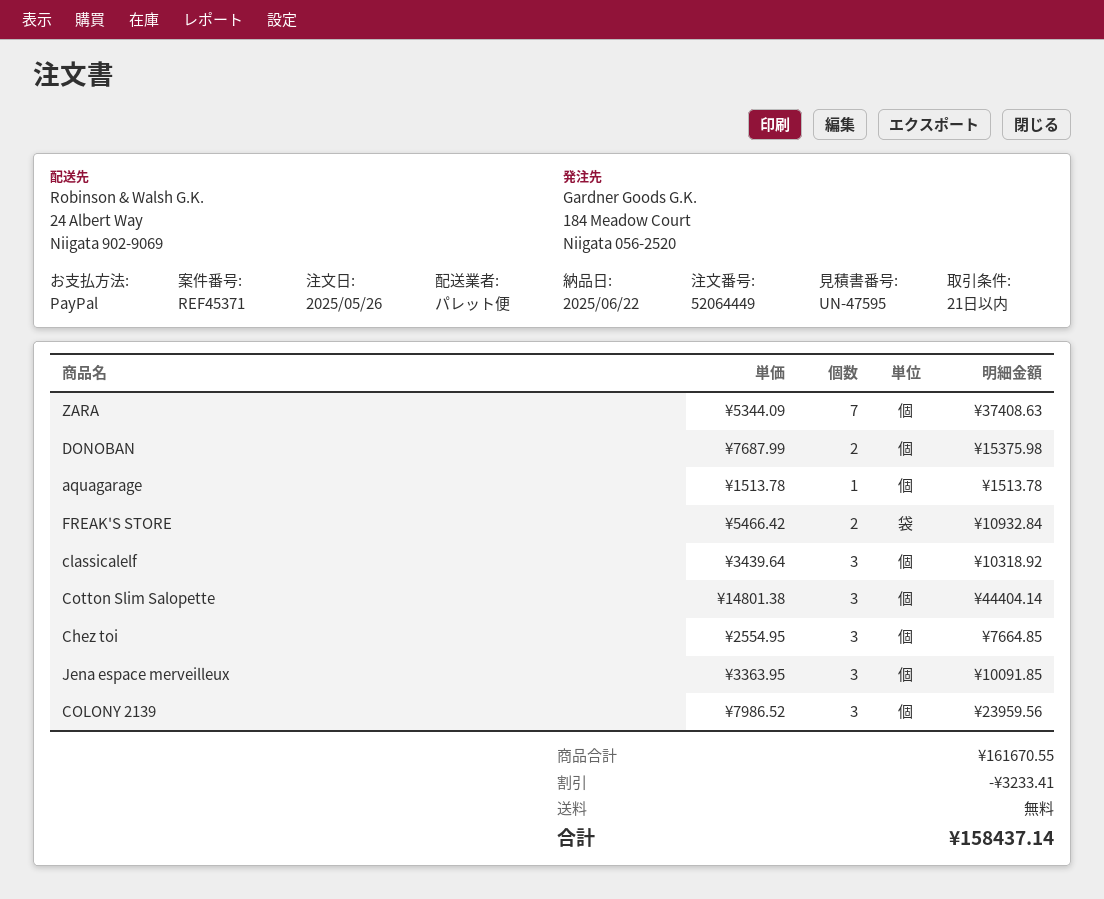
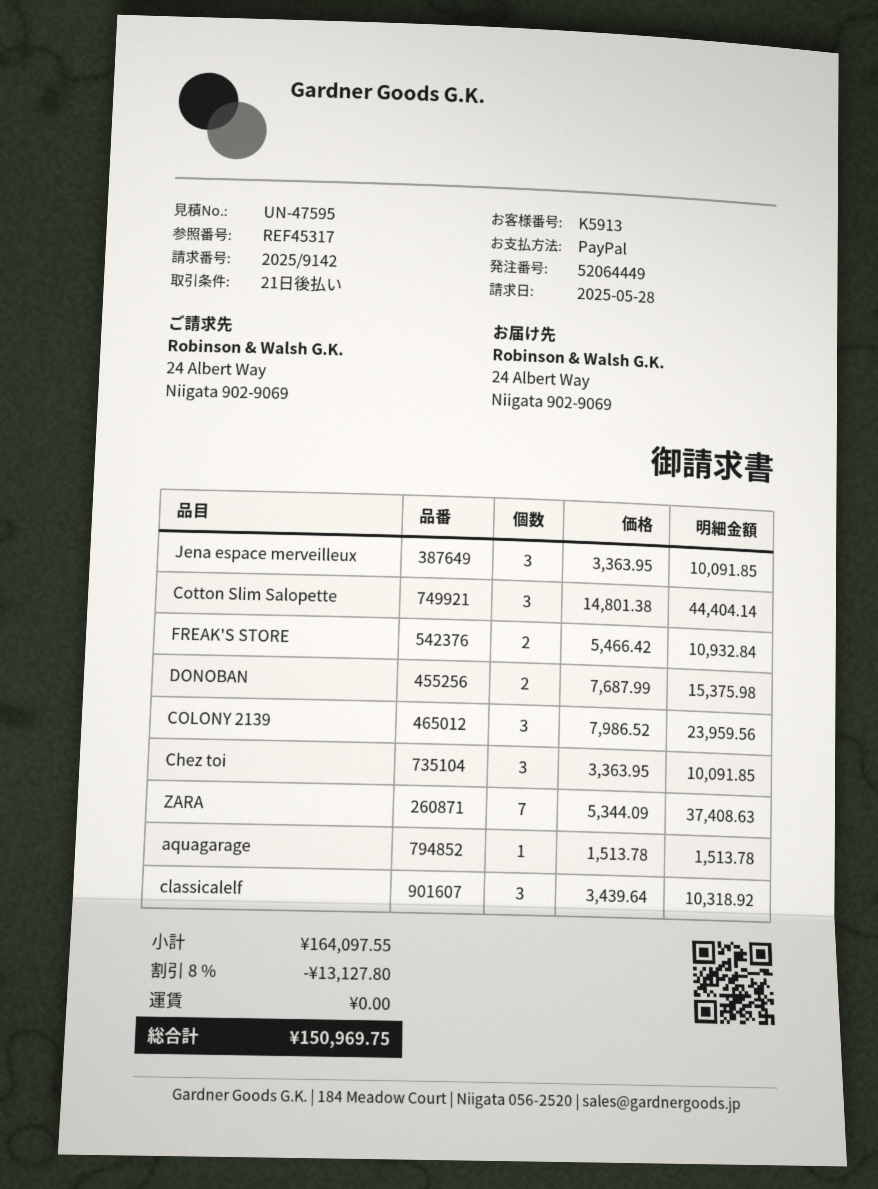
reference: REF45371 -> REF45317
Chez toi: 3 x 2554.95 = 7664.85 -> 3 x 3363.95 = 10091.85
subtotal: 161670.55 -> 164097.55
discount: 3233.41 -> 13127.80
total: 158437.14 -> 150969.75

